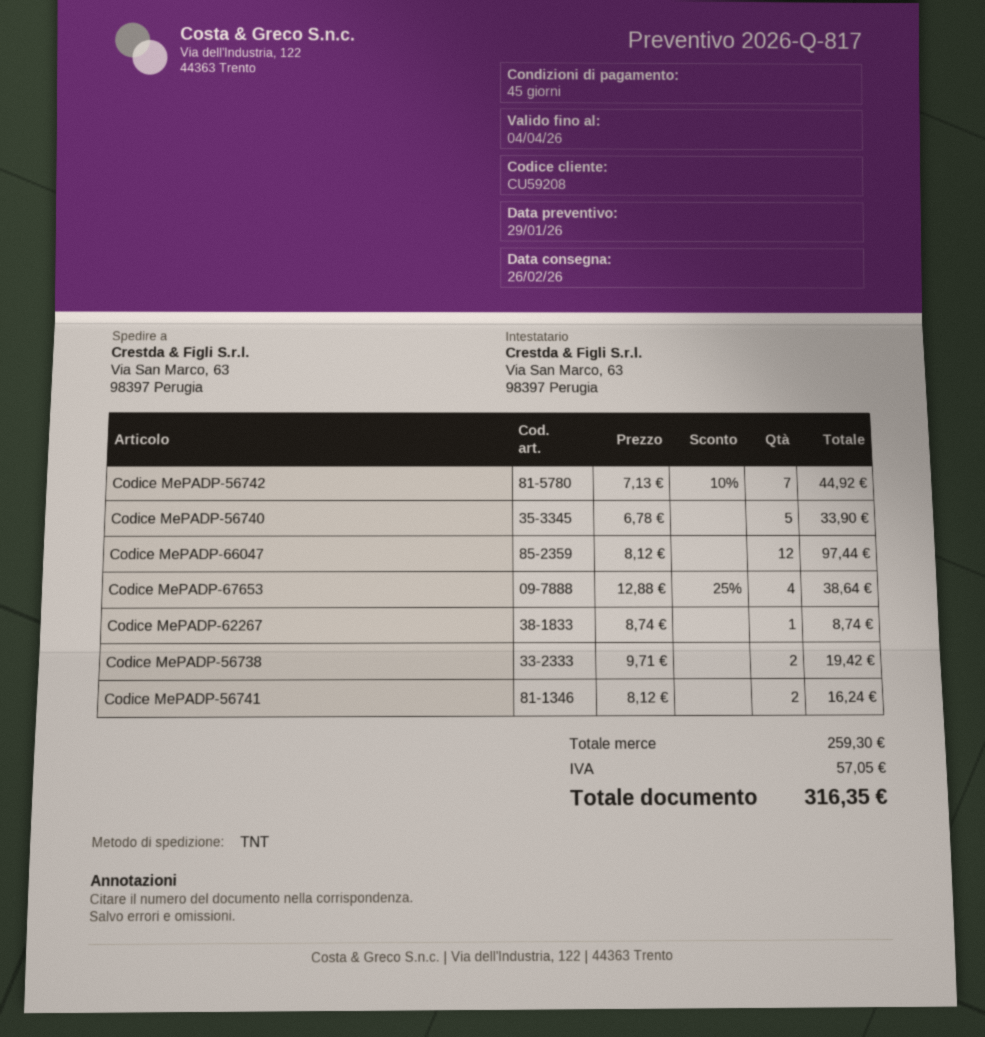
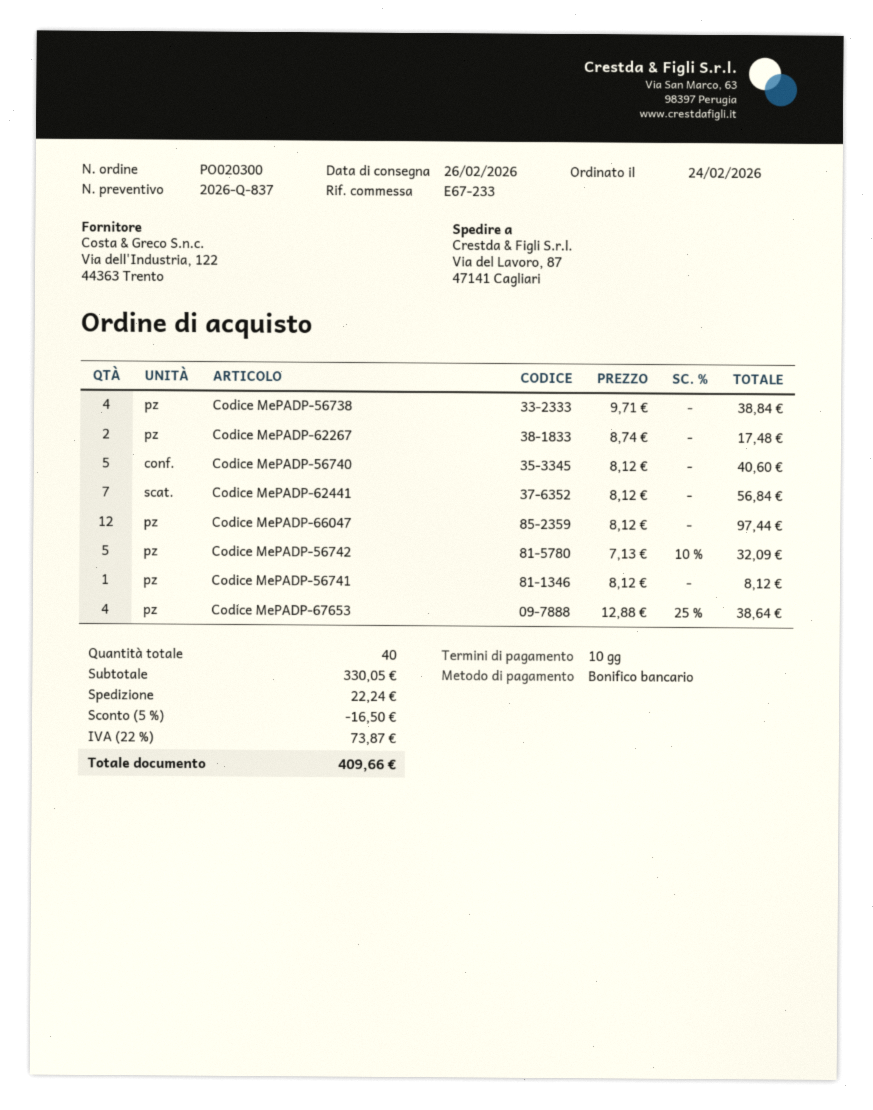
quote number: 2026-Q-817 -> 2026-Q-837
payment terms: 45 days -> 10 days
ship to: Via San Marco, 63, 98397 Perugia -> Via del Lavoro, 87, 47141 Cagliari
Codice MePADP-56742: 7 x 7.13 - 10% = 44.92 -> 5 x 7.13 - 10% = 32.09
Codice MePADP-56740: 5 x 6.78 = 33.90 -> 5 x 8.12 = 40.60
Codice MePADP-62267: 1 x 8.74 = 8.74 -> 2 x 8.74 = 17.48
Codice MePADP-56738: 2 x 9.71 = 19.42 -> 4 x 9.71 = 38.84
Codice MePADP-56741: 2 x 8.12 = 16.24 -> 1 x 8.12 = 8.12
Codice MePADP-62441: none -> 7 x 8.12 = 56.84
subtotal: 259.30 -> 330.05
discount: none -> 5% = 16.50
shipping: none -> 22.24
tax: 57.05 -> 73.87
total: 316.35 -> 409.66

